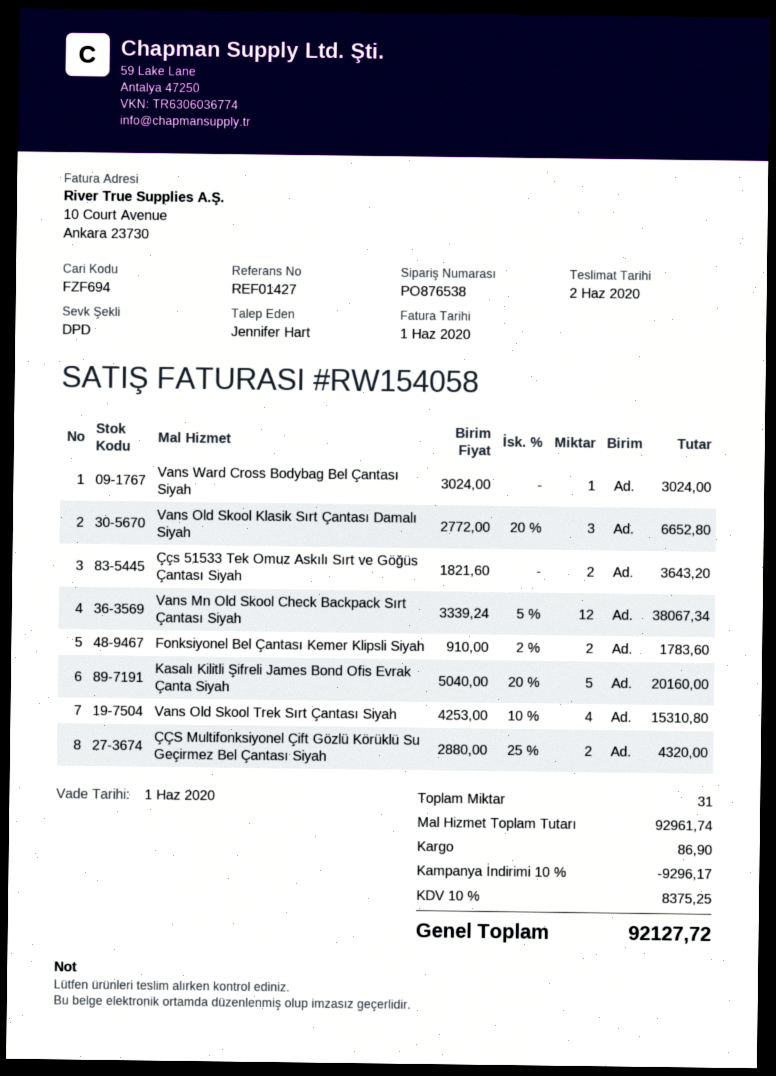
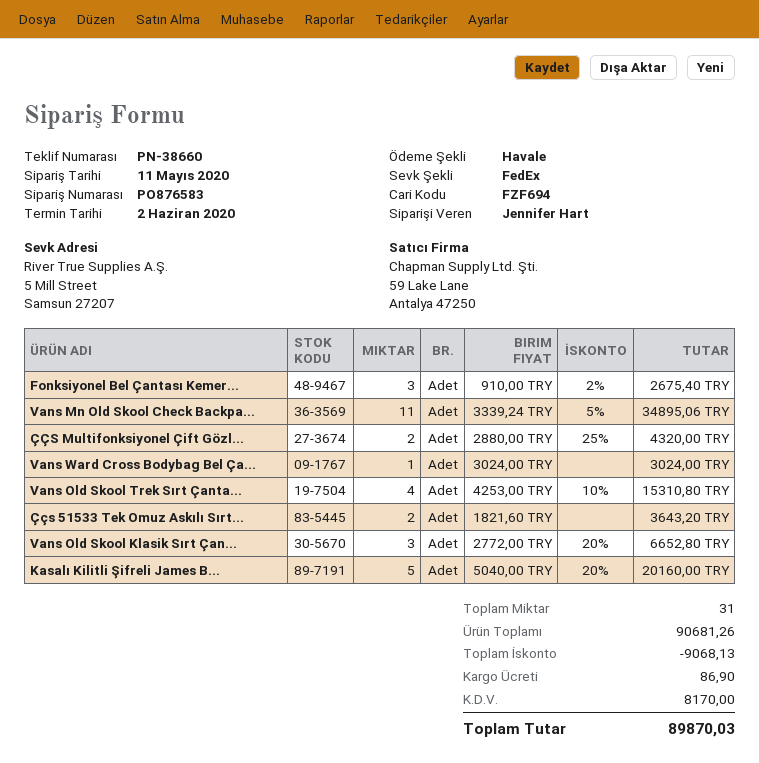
order number: PO876538 -> PO876583
shipping method: DPD -> FedEx
Vans Mn Old Skool Check Backpack Sırt Çantası Siyah: 12 x 3339.24 - 5% = 38067.34 -> 11 x 3339.24 - 5% = 34895.06
Fonksiyonel Bel Çantası Kemer Klipsli Siyah: 2 x 910.00 - 2% = 1783.60 -> 3 x 910.00 - 2% = 2675.40
subtotal: 92961.74 -> 90681.26
discount: 9296.17 -> 9068.13
tax: 8375.25 -> 8170.00
total: 92127.72 -> 89870.03

